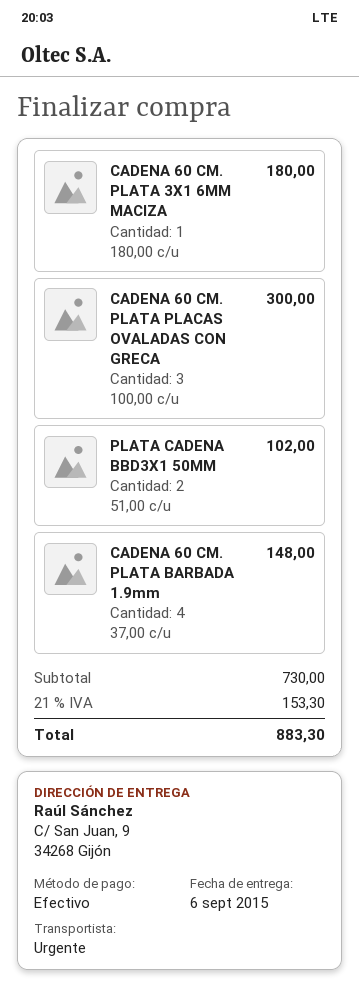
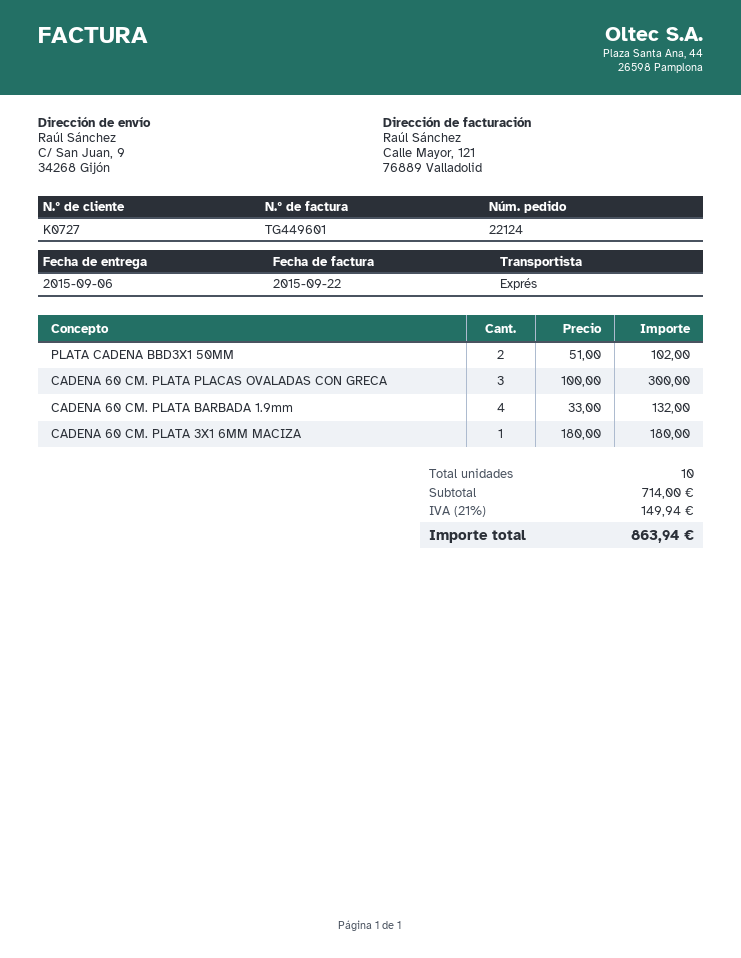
CADENA 60 CM. PLATA BARBADA 1.9mm: 4 x 37.00 = 148.00 -> 4 x 33.00 = 132.00
subtotal: 730.00 -> 714.00
tax: 21% = 153.30 -> 21% = 149.94
total: 883.30 -> 863.94

